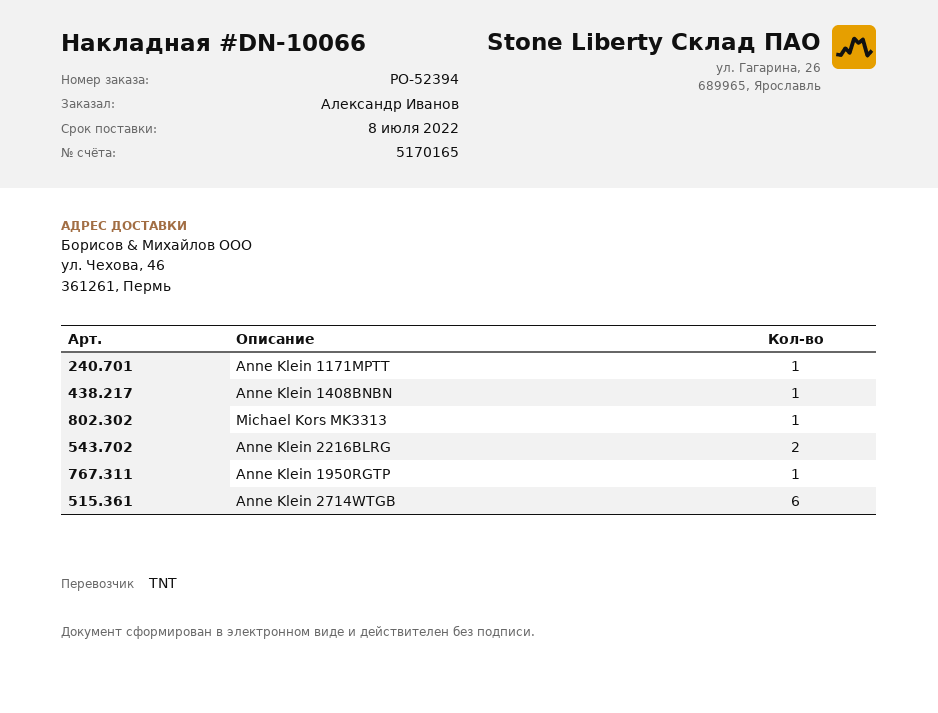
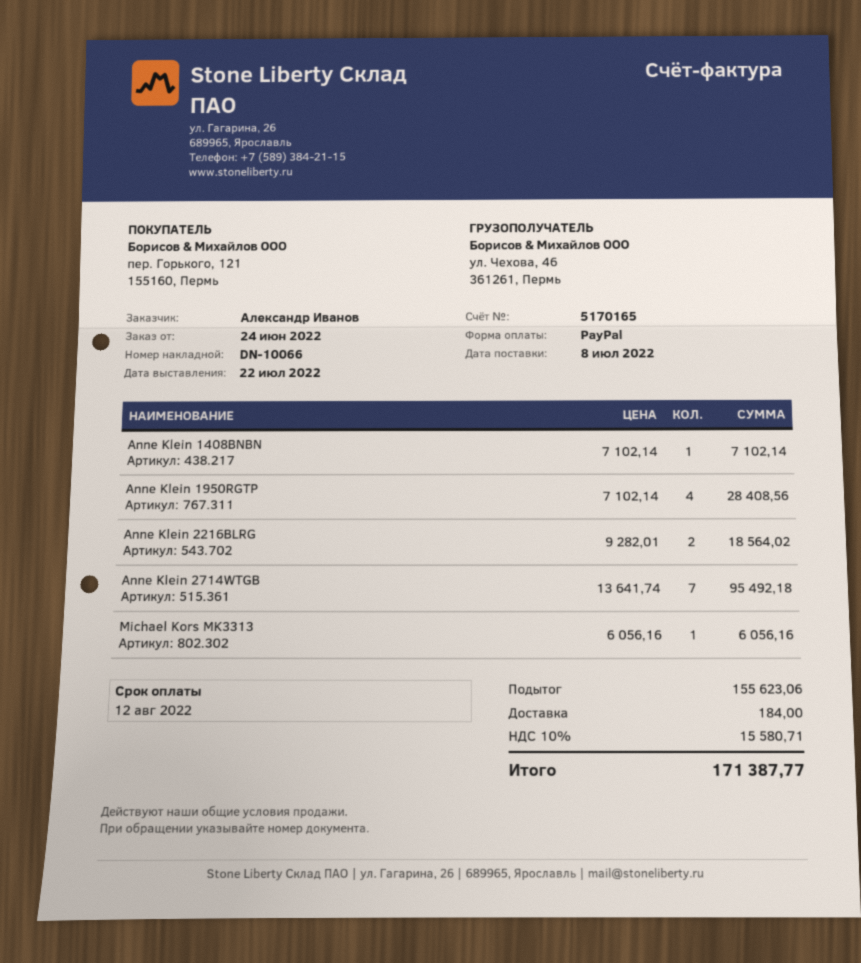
Anne Klein 1171MPTT: 1 -> none
Anne Klein 1950RGTP: 1 -> 4
Anne Klein 2714WTGB: 6 -> 7

